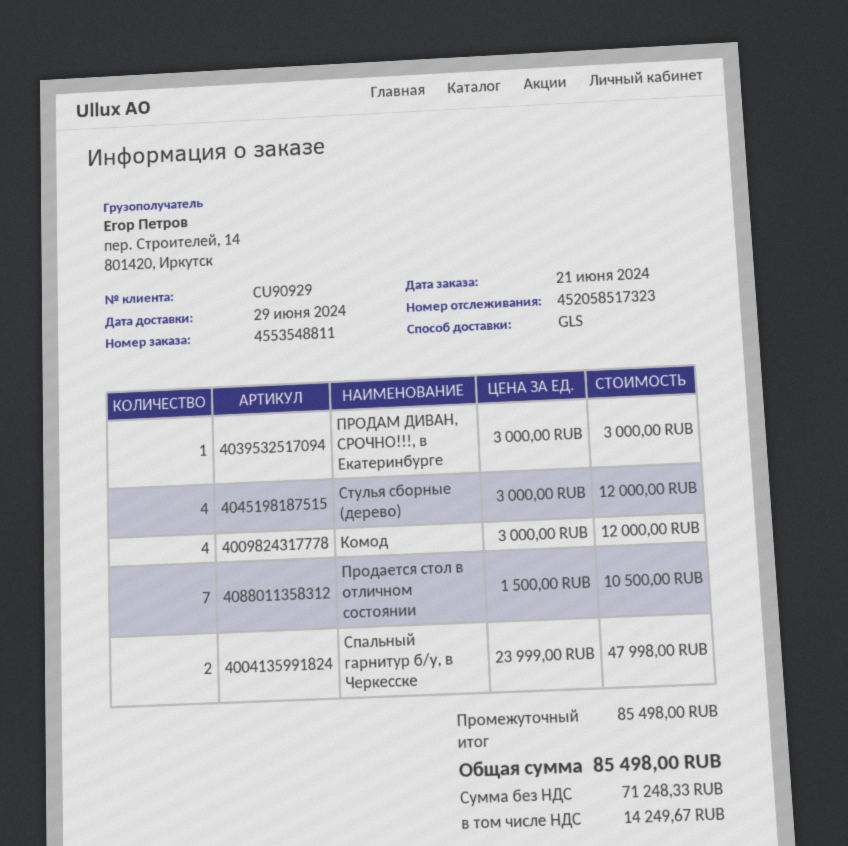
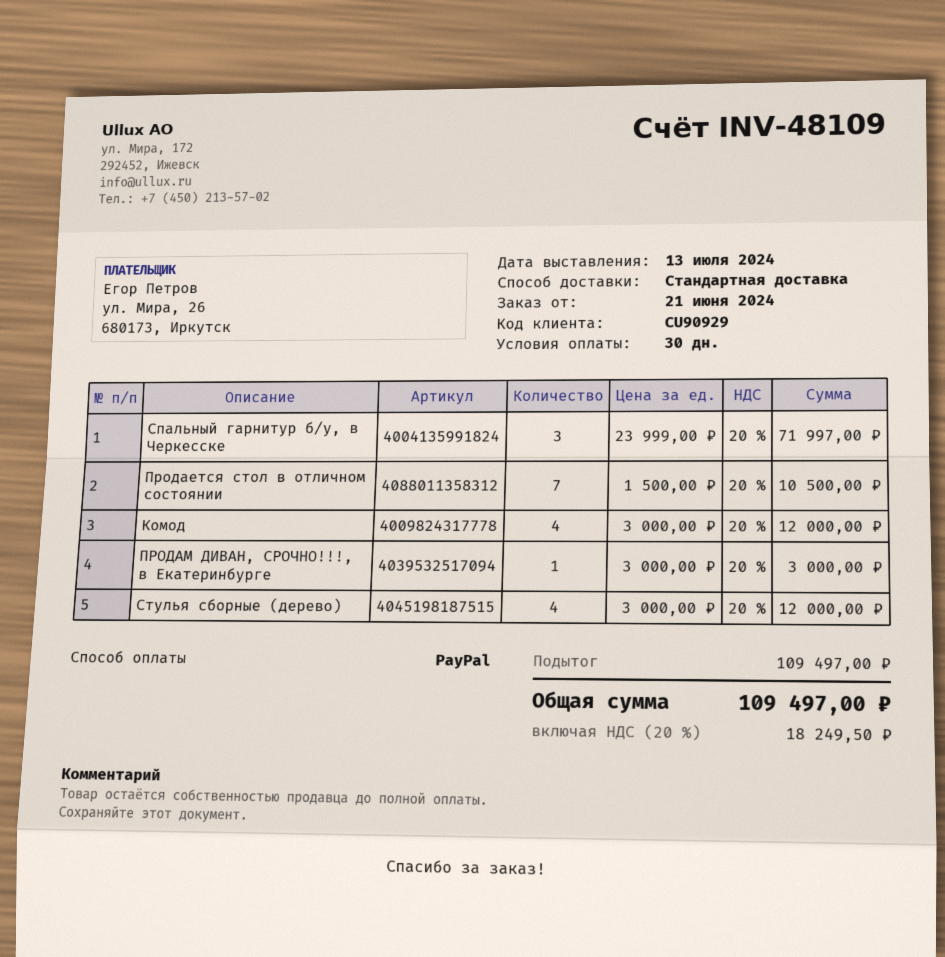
shipping method: GLS -> standard
Спальный гарнитур б/у, в Черкесске: 2 x 23999.00 = 47998.00 -> 3 x 23999.00 = 71997.00
subtotal: 85498.00 -> 109497.00
tax: 14249.67 -> 18249.50
total: 85498.00 -> 109497.00

